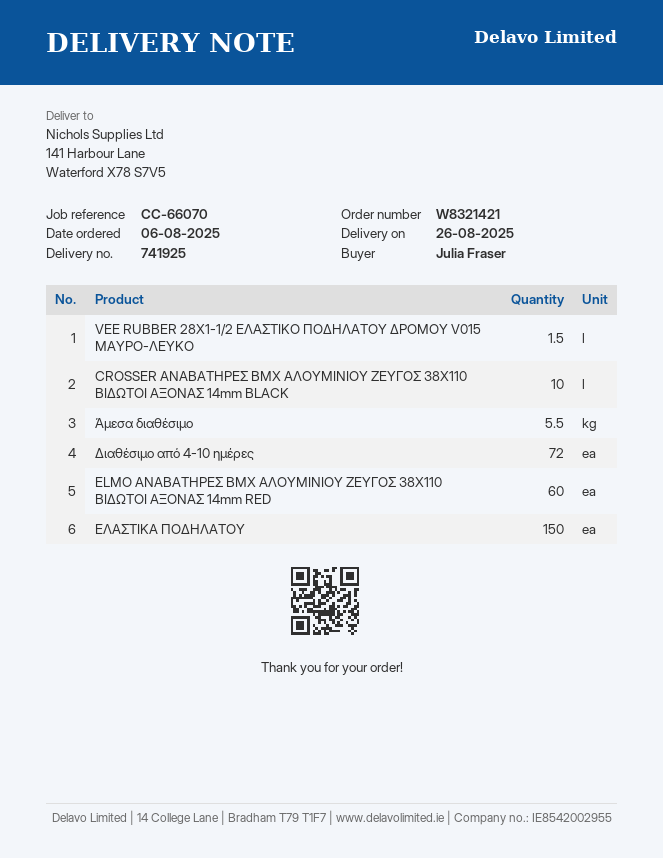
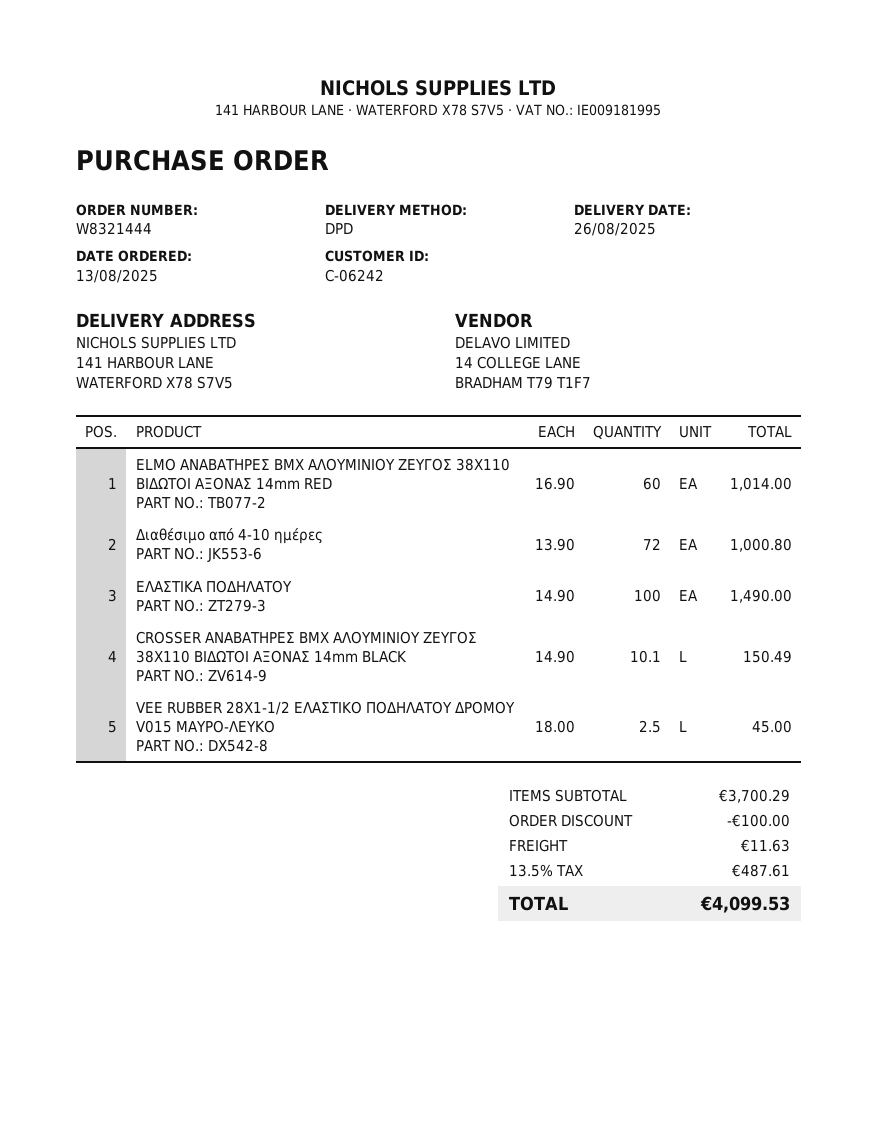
order number: W8321421 -> W8321444
order date: 2025-08-06 -> 2025-08-13
VEE RUBBER 28X1-1/2 ΕΛΑΣΤΙΚΟ ΠΟΔΗΛΑΤΟΥ ΔΡΟΜΟΥ V015 ΜΑΥΡΟ-ΛΕΥΚΟ: 1.5 -> 2.5
CROSSER ΑΝΑΒΑΤΗΡΕΣ ΒΜΧ ΑΛΟΥΜΙΝΙΟΥ ΖΕΥΓΟΣ 38Χ110 ΒΙΔΩΤΟΙ ΑΞΟΝΑΣ 14mm BLACK: 10 -> 10.1
Άμεσα διαθέσιμο: 5.5 -> none
ΕΛΑΣΤΙΚΑ ΠΟΔΗΛΑΤΟΥ: 150 -> 100

